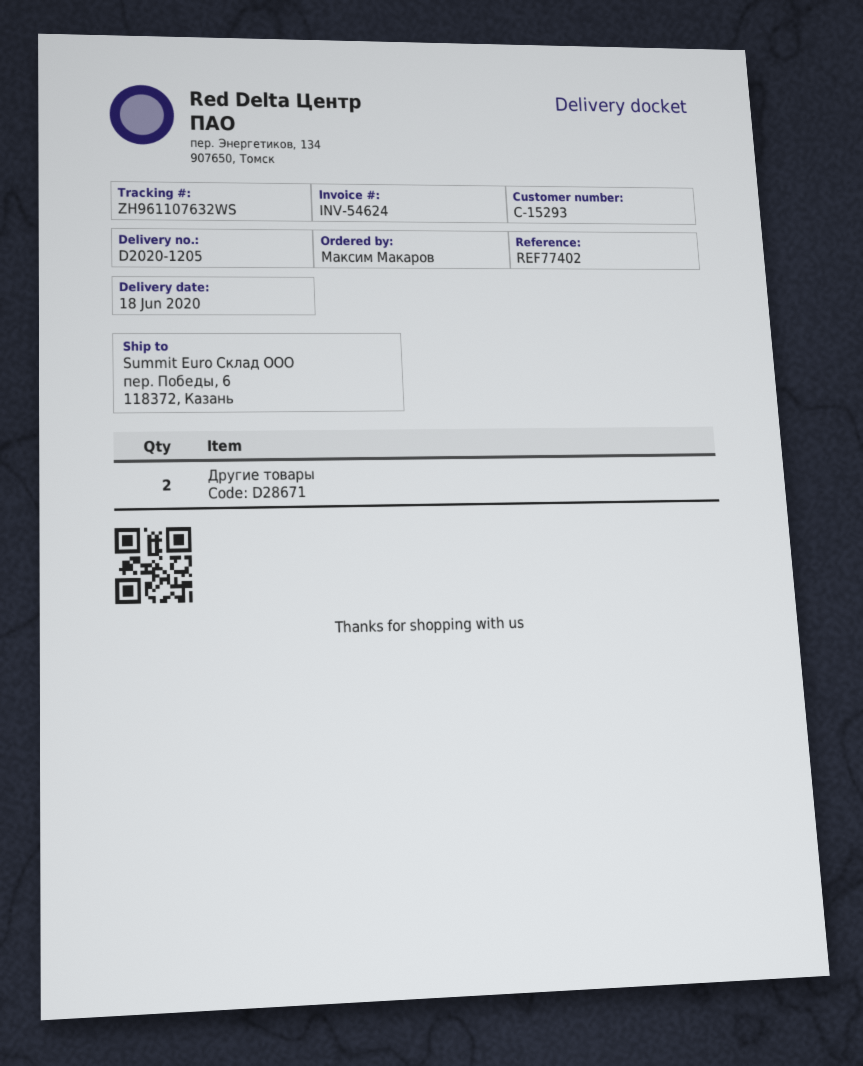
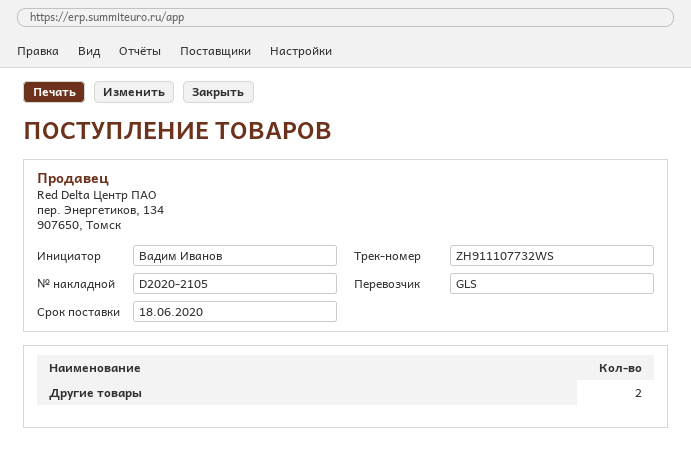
delivery note number: D2020-1205 -> D2020-2105
ordered by: Максим Макаров -> Вадим Иванов
tracking number: ZH961107632WS -> ZH911107732WS

